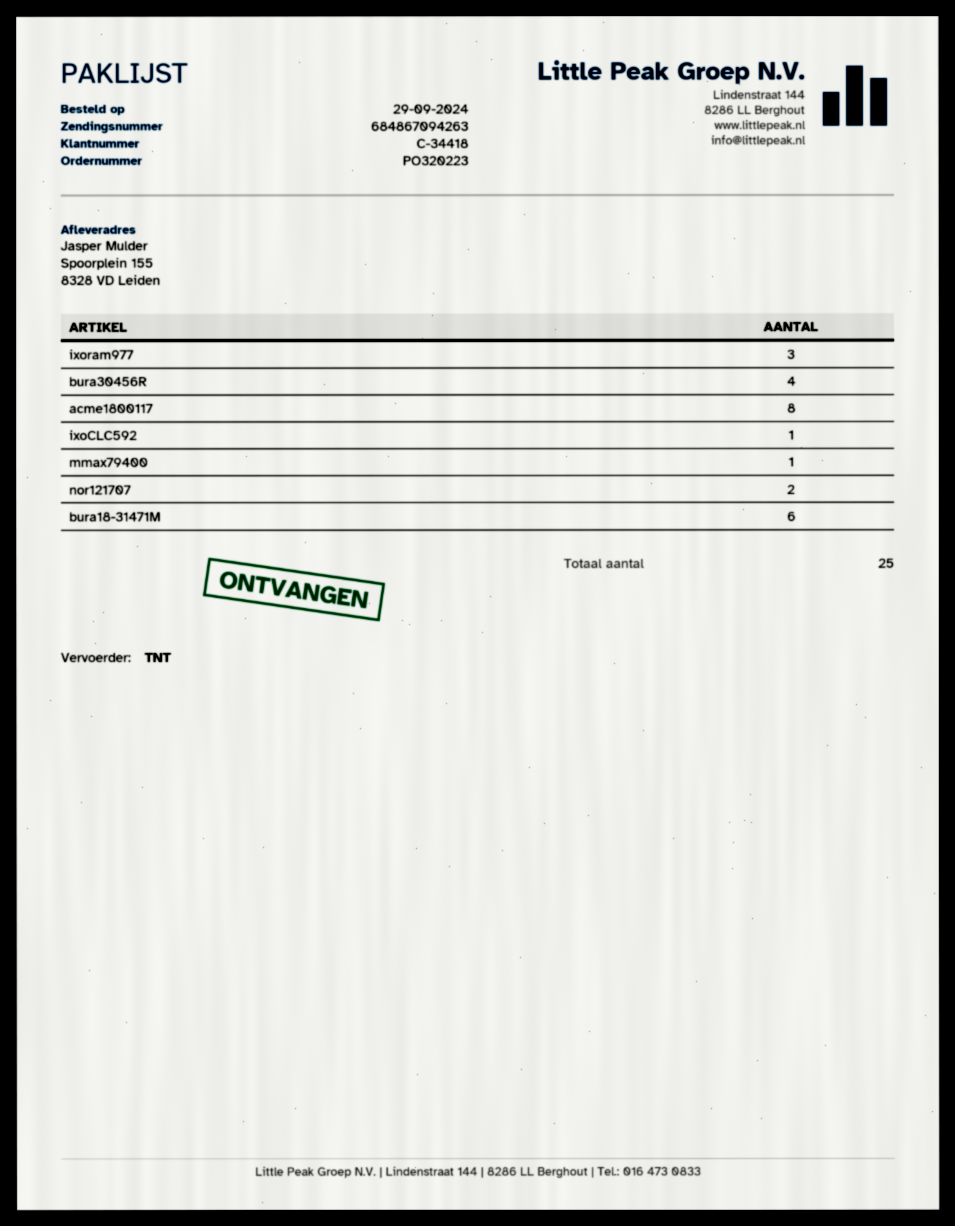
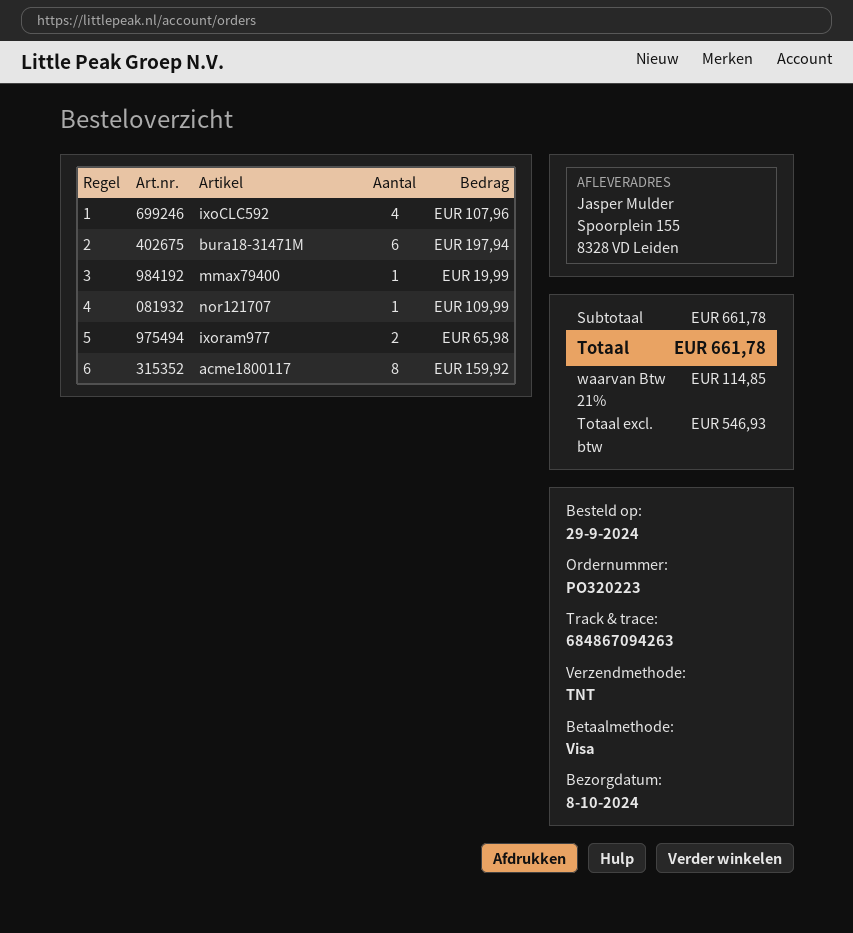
ixoram977: 3 -> 2
bura30456R: 4 -> none
ixoCLC592: 1 -> 4
nor121707: 2 -> 1

